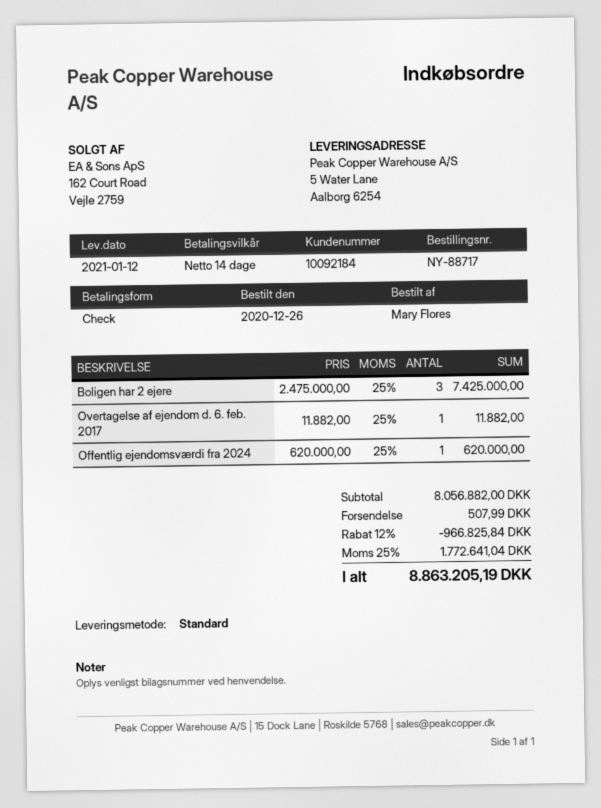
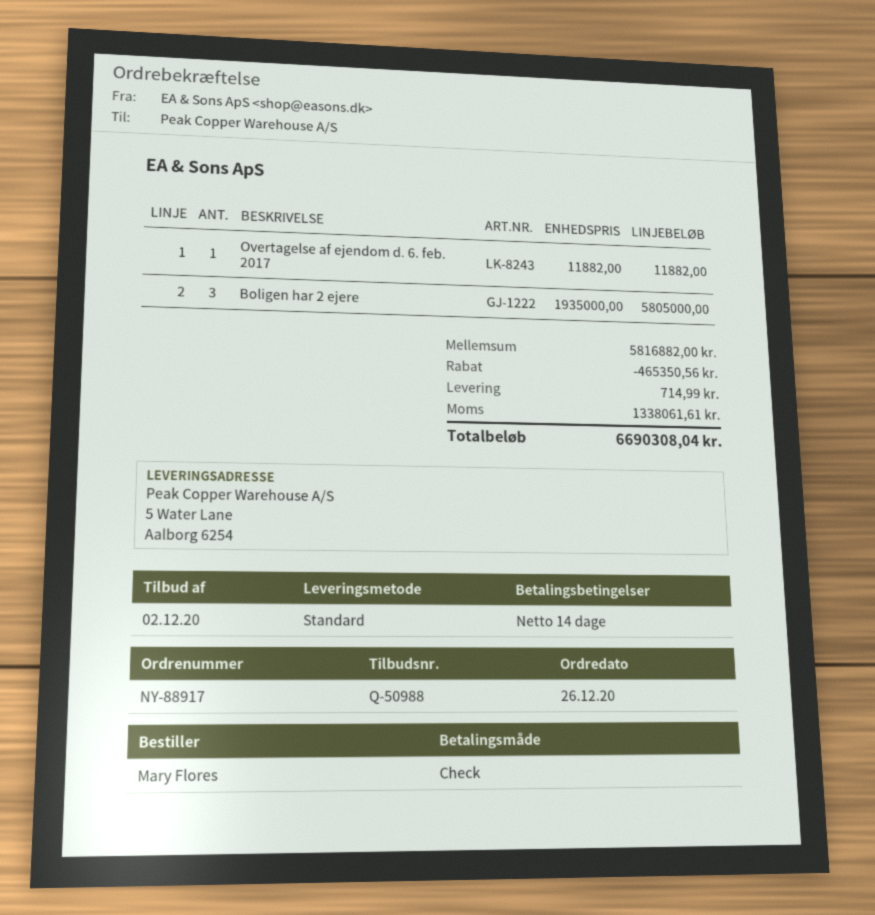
order number: NY-88717 -> NY-88917
Boligen har 2 ejere: 3 x 2475000.00 = 7425000.00 -> 3 x 1935000.00 = 5805000.00
Offentlig ejendomsværdi fra 2024: 1 x 620000.00 = 620000.00 -> none
subtotal: 8056882.00 -> 5816882.00
discount: 966825.84 -> 465350.56
shipping: 507.99 -> 714.99
tax: 1772641.04 -> 1338061.61
total: 8863205.19 -> 6690308.04

